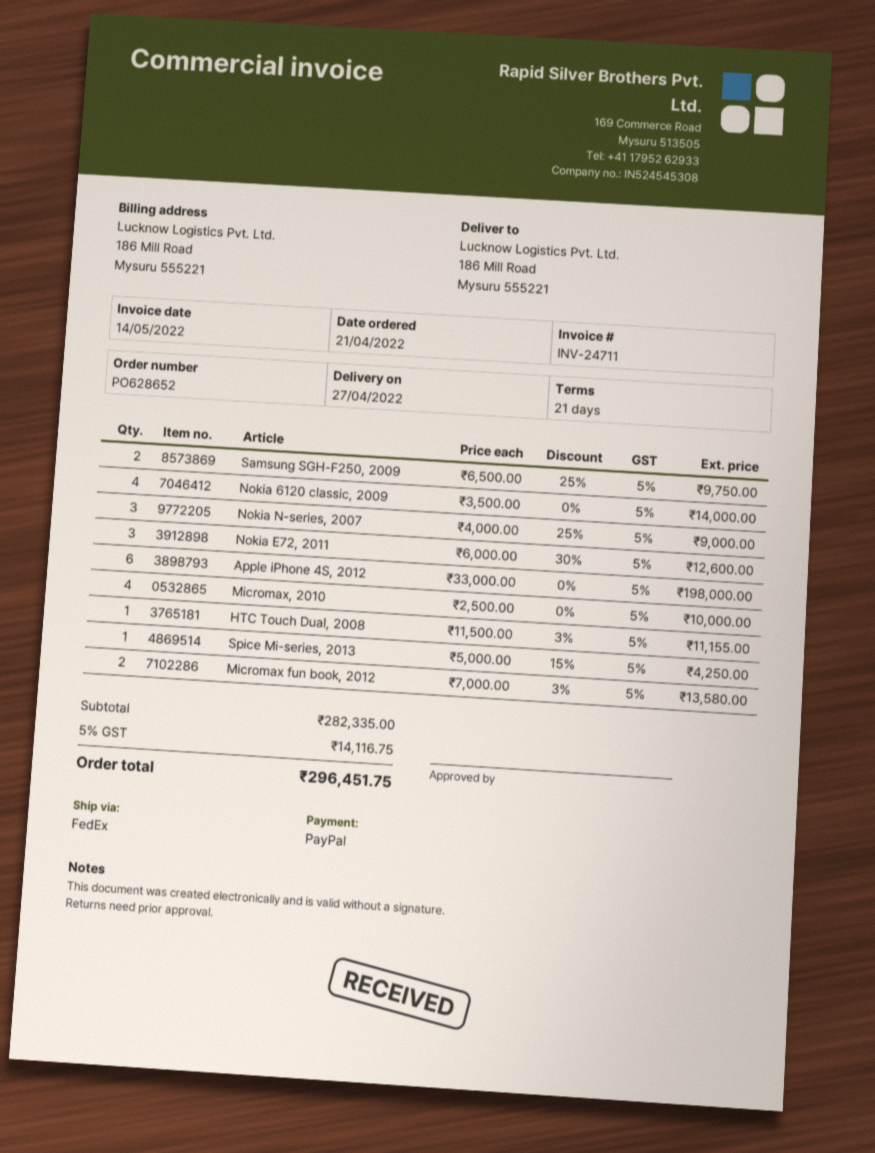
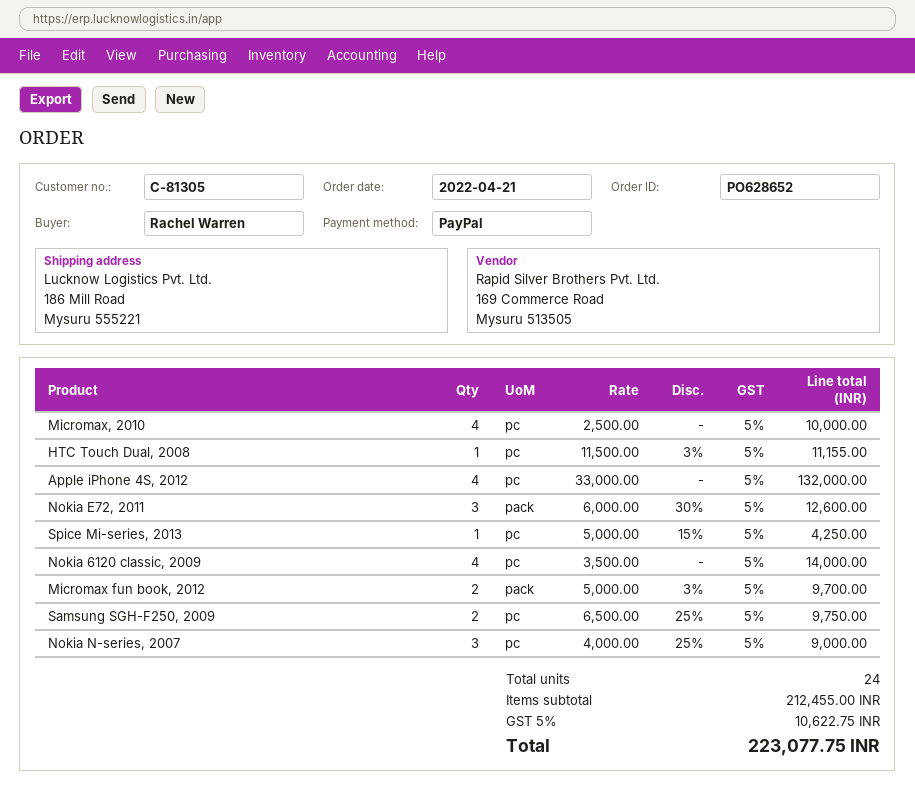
Apple iPhone 4S, 2012: 6 x 33000.00 = 198000.00 -> 4 x 33000.00 = 132000.00
Micromax fun book, 2012: 2 x 7000.00 - 3% = 13580.00 -> 2 x 5000.00 - 3% = 9700.00
subtotal: 282335.00 -> 212455.00
tax: 5% = 14116.75 -> 5% = 10622.75
total: 296451.75 -> 223077.75

